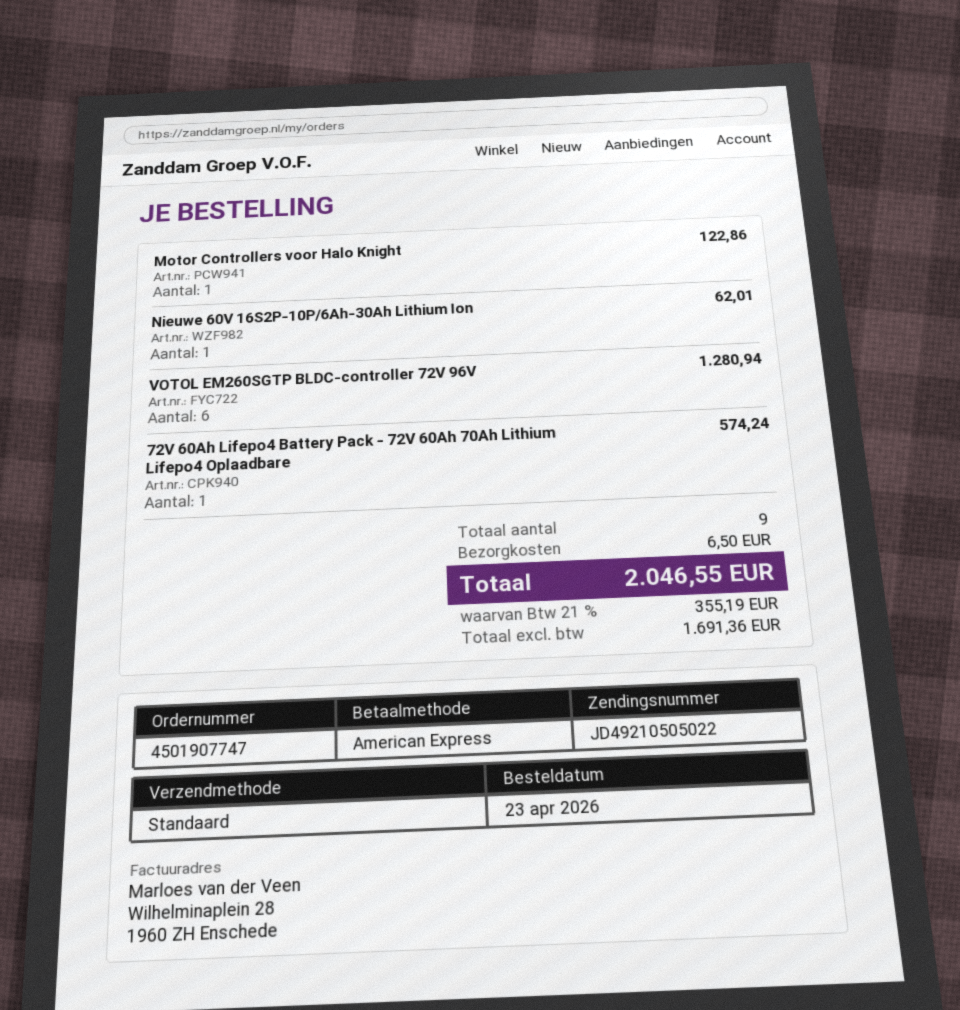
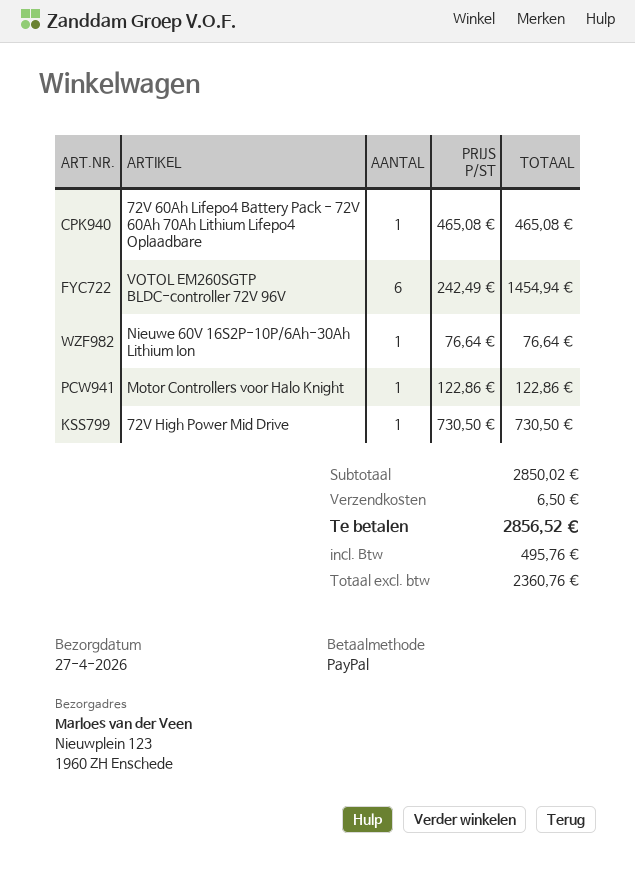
payment method: American Express -> PayPal
Nieuwe 60V 16S2P-10P/6Ah-30Ah Lithium Ion: 1 for 62.01 -> 1 for 76.64
VOTOL EM260SGTP BLDC-controller 72V 96V: 6 for 1280.94 -> 6 for 1454.94
72V 60Ah Lifepo4 Battery Pack - 72V 60Ah 70Ah Lithium Lifepo4 Oplaadbare: 1 for 574.24 -> 1 for 465.08
72V High Power Mid Drive: none -> 1 for 730.50
net: 1691.36 -> 2360.76
tax: 355.19 -> 495.76
total: 2046.55 -> 2856.52

